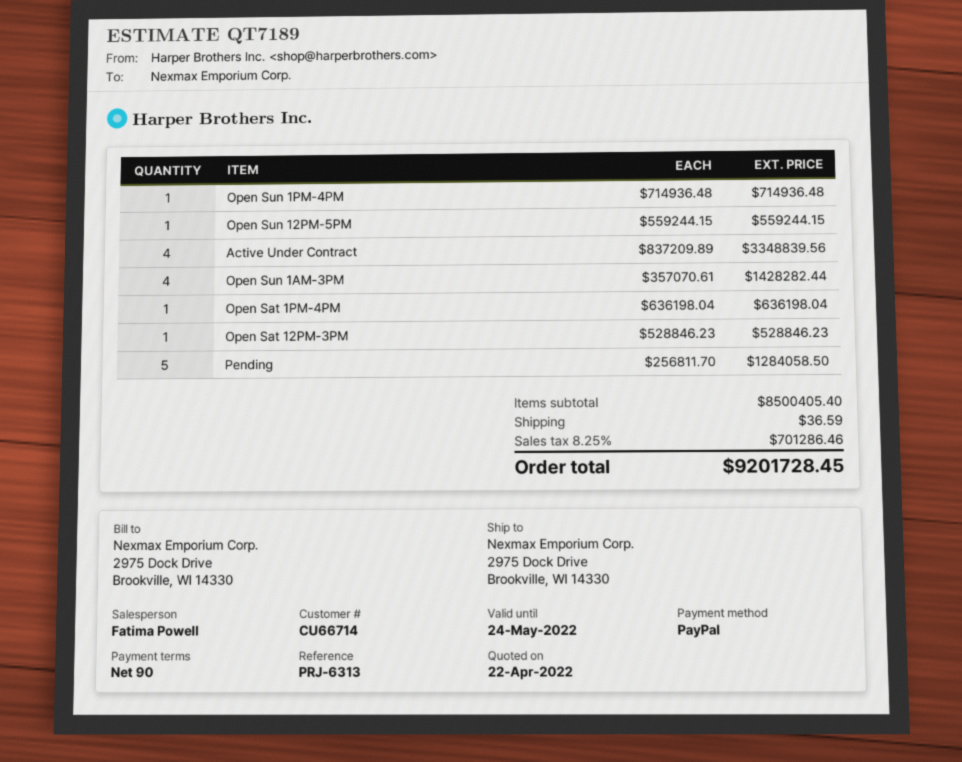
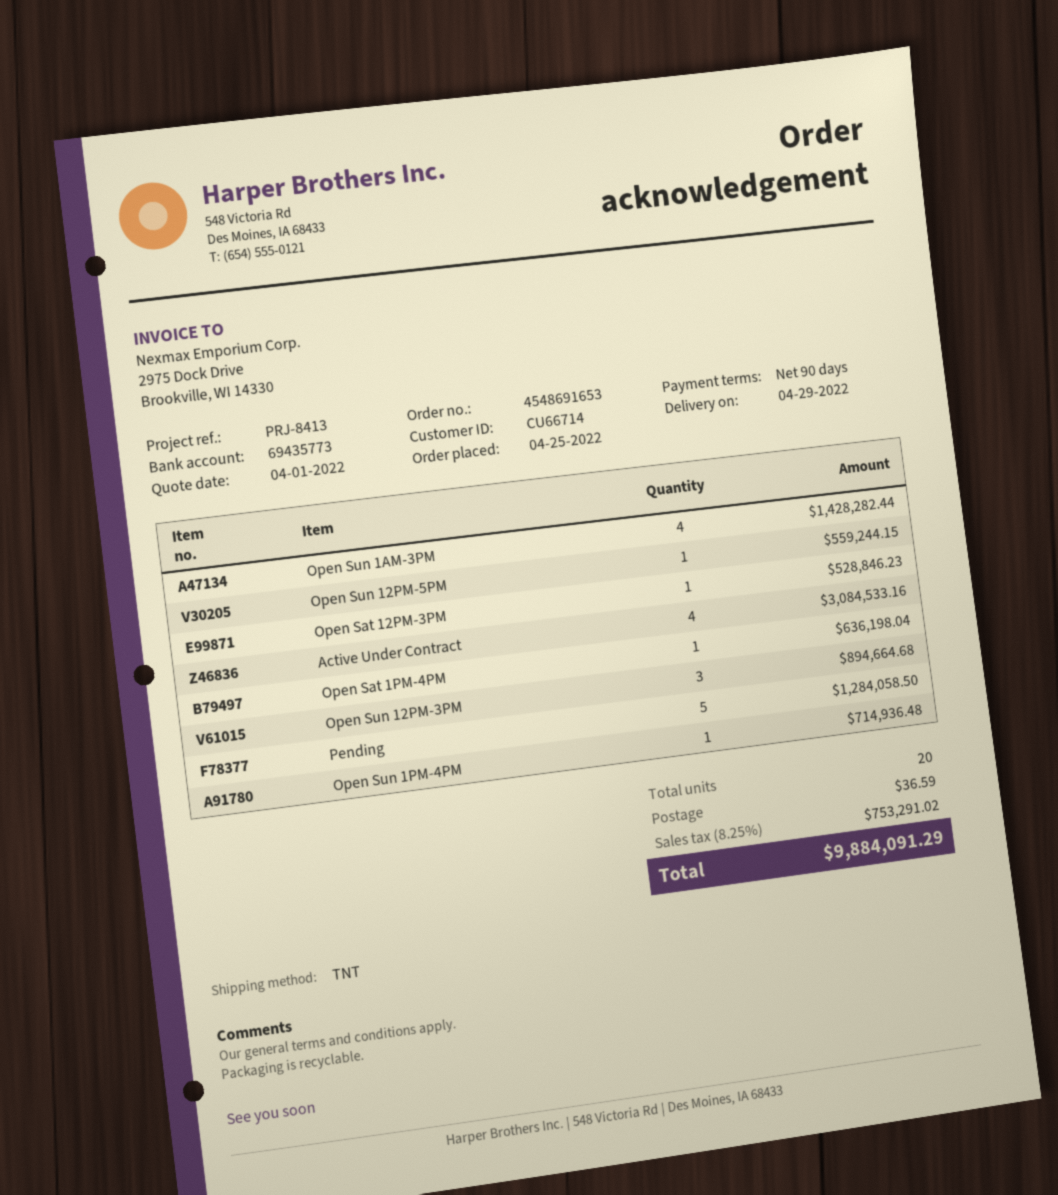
quote date: 2022-04-22 -> 2022-04-01
reference: PRJ-6313 -> PRJ-8413
Active Under Contract: 4 for 3348839.56 -> 4 for 3084533.16
Open Sun 12PM-3PM: none -> 3 for 894664.68
tax: 8.25% = 701286.46 -> 8.25% = 753291.02
total: 9201728.45 -> 9884091.29

